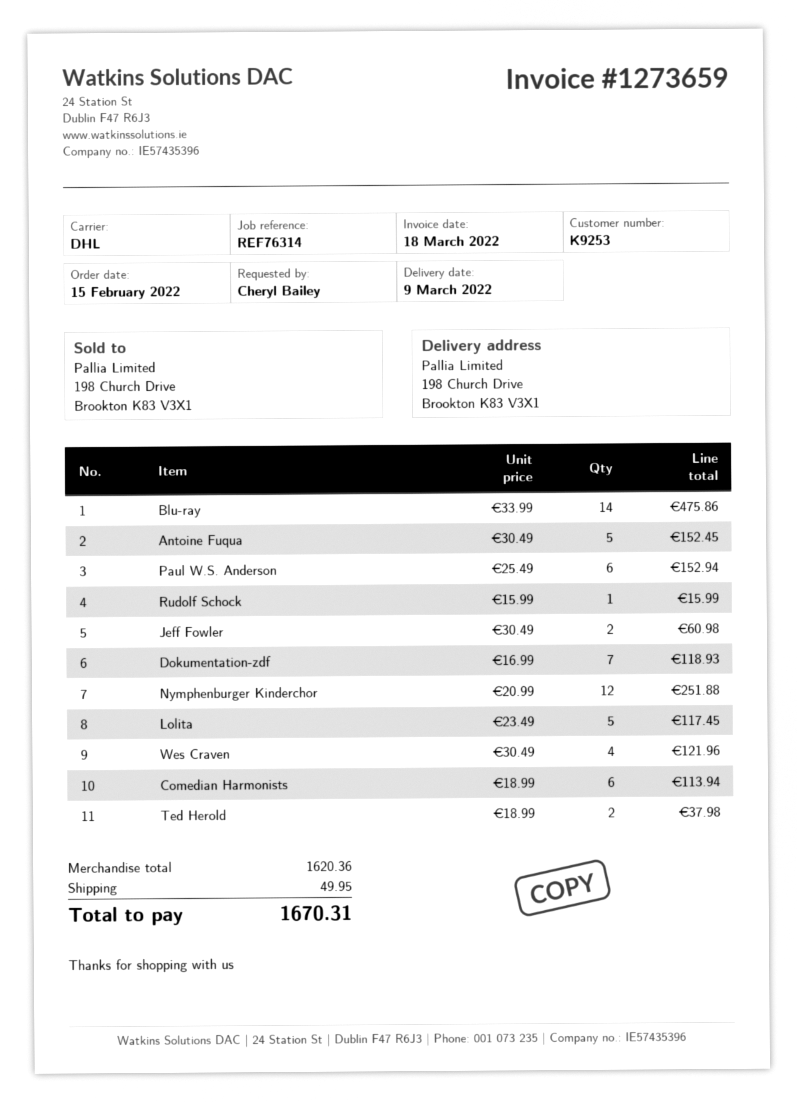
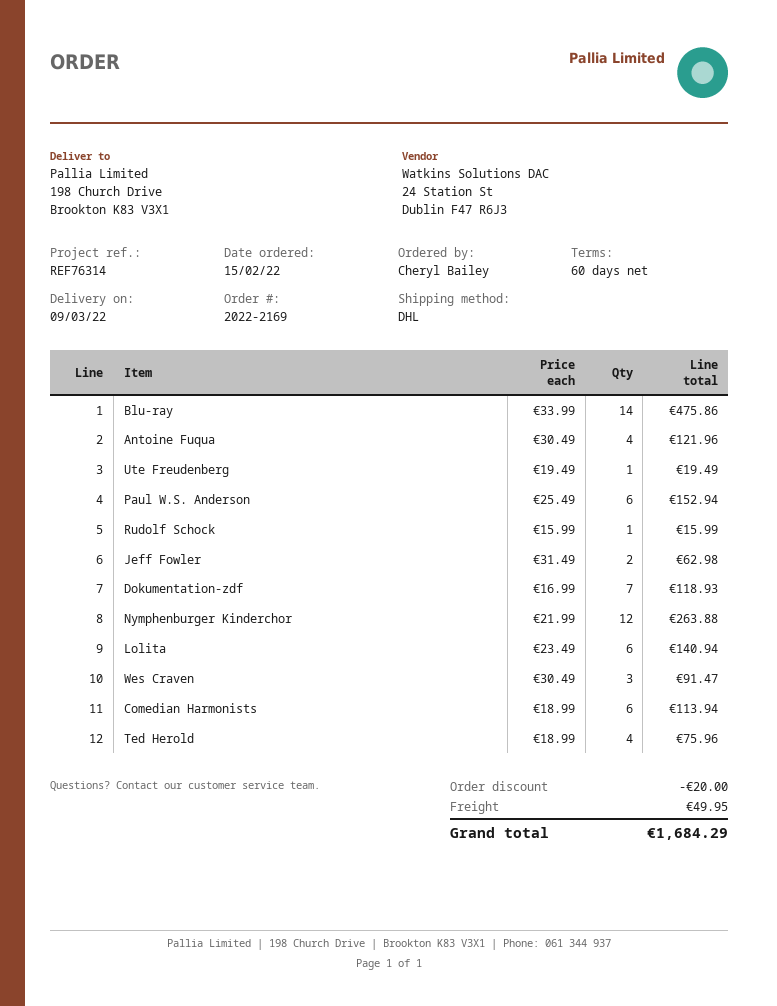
Antoine Fuqua: 5 x 30.49 = 152.45 -> 4 x 30.49 = 121.96
Jeff Fowler: 2 x 30.49 = 60.98 -> 2 x 31.49 = 62.98
Nymphenburger Kinderchor: 12 x 20.99 = 251.88 -> 12 x 21.99 = 263.88
Lolita: 5 x 23.49 = 117.45 -> 6 x 23.49 = 140.94
Wes Craven: 4 x 30.49 = 121.96 -> 3 x 30.49 = 91.47
Ted Herold: 2 x 18.99 = 37.98 -> 4 x 18.99 = 75.96
Ute Freudenberg: none -> 1 x 19.49 = 19.49
discount: none -> 20.00
total: 1670.31 -> 1684.29

